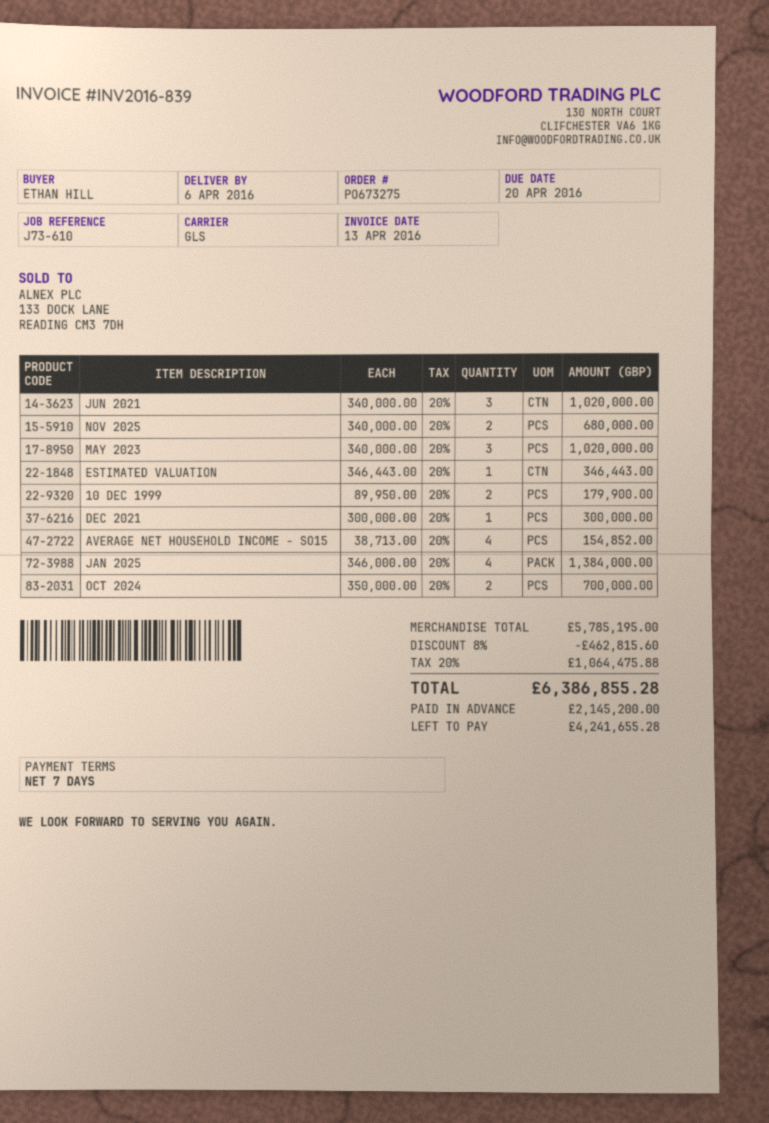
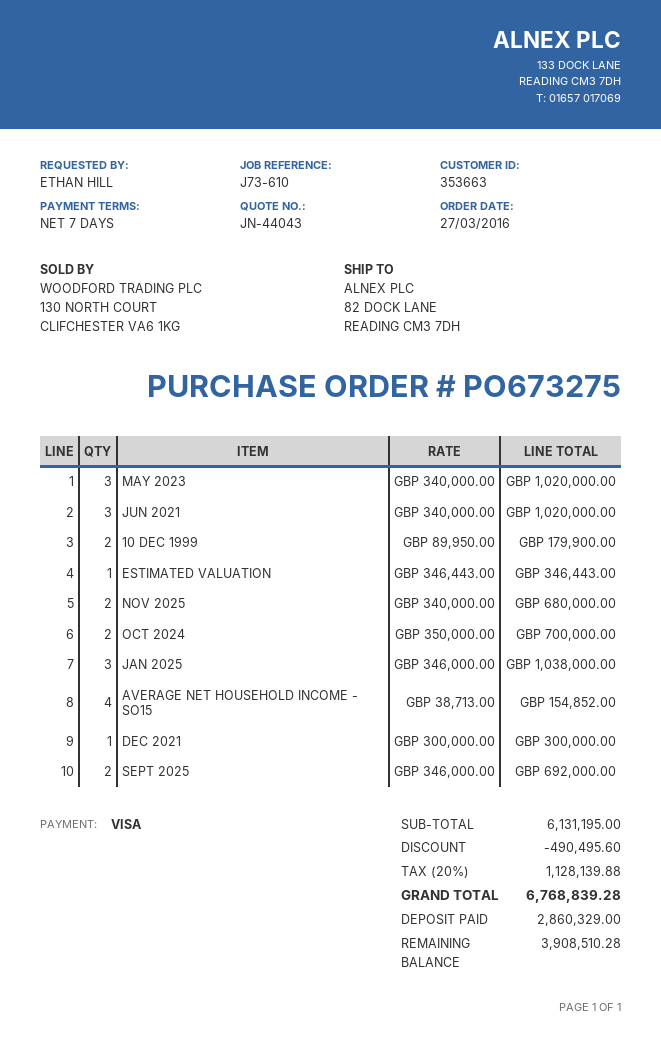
JAN 2025: 4 x 346000.00 = 1384000.00 -> 3 x 346000.00 = 1038000.00
SEPT 2025: none -> 2 x 346000.00 = 692000.00
subtotal: 5785195.00 -> 6131195.00
discount: 462815.60 -> 490495.60
tax: 20% = 1064475.88 -> 20% = 1128139.88
total: 6386855.28 -> 6768839.28
deposit: 2145200.00 -> 2860329.00
balance: 4241655.28 -> 3908510.28

